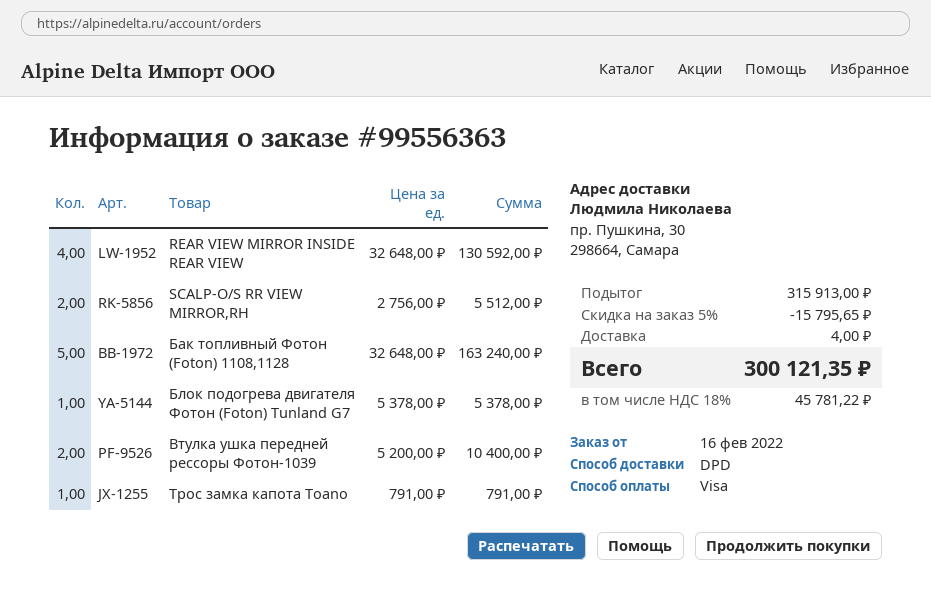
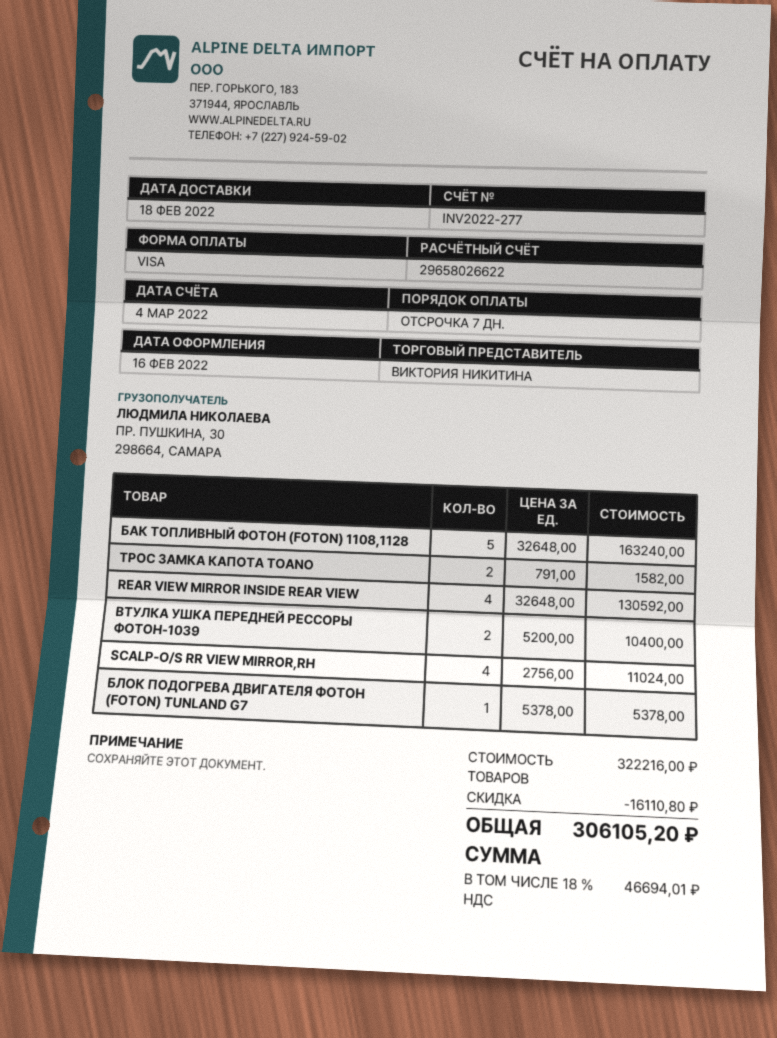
SCALP-O/S RR VIEW MIRROR,RH: 2 x 2756.00 = 5512.00 -> 4 x 2756.00 = 11024.00
Трос замка капота Toano: 1 x 791.00 = 791.00 -> 2 x 791.00 = 1582.00
subtotal: 315913.00 -> 322216.00
discount: 15795.65 -> 16110.80
shipping: 4.00 -> none
tax: 18% = 45781.22 -> 18% = 46694.01
total: 300121.35 -> 306105.20

